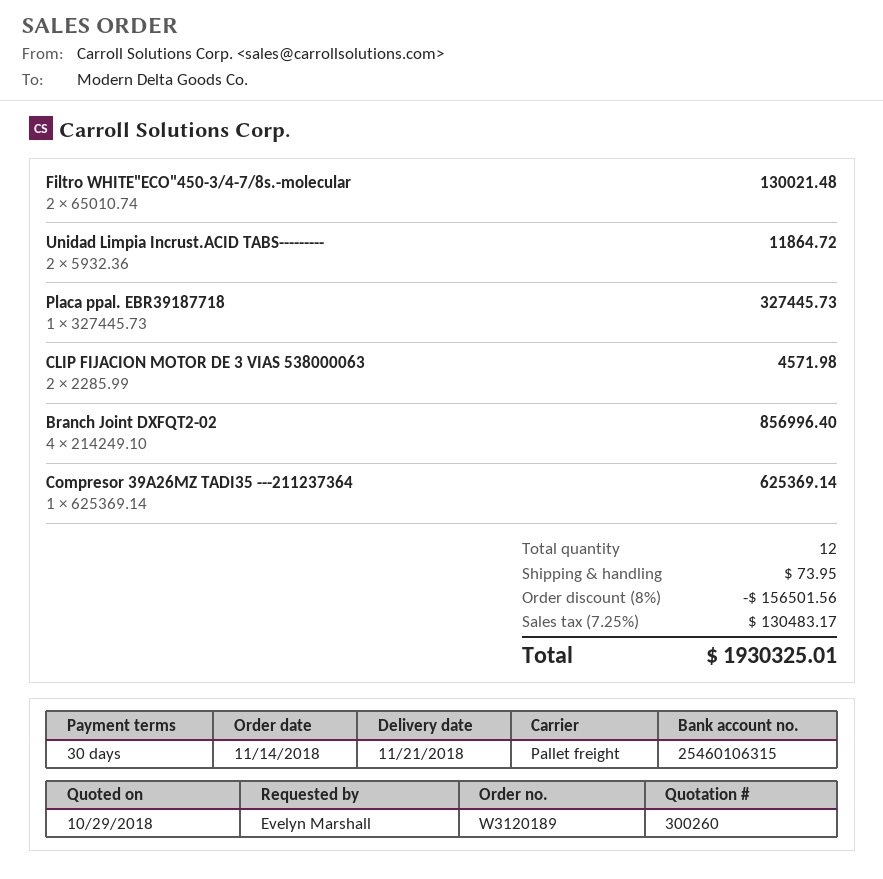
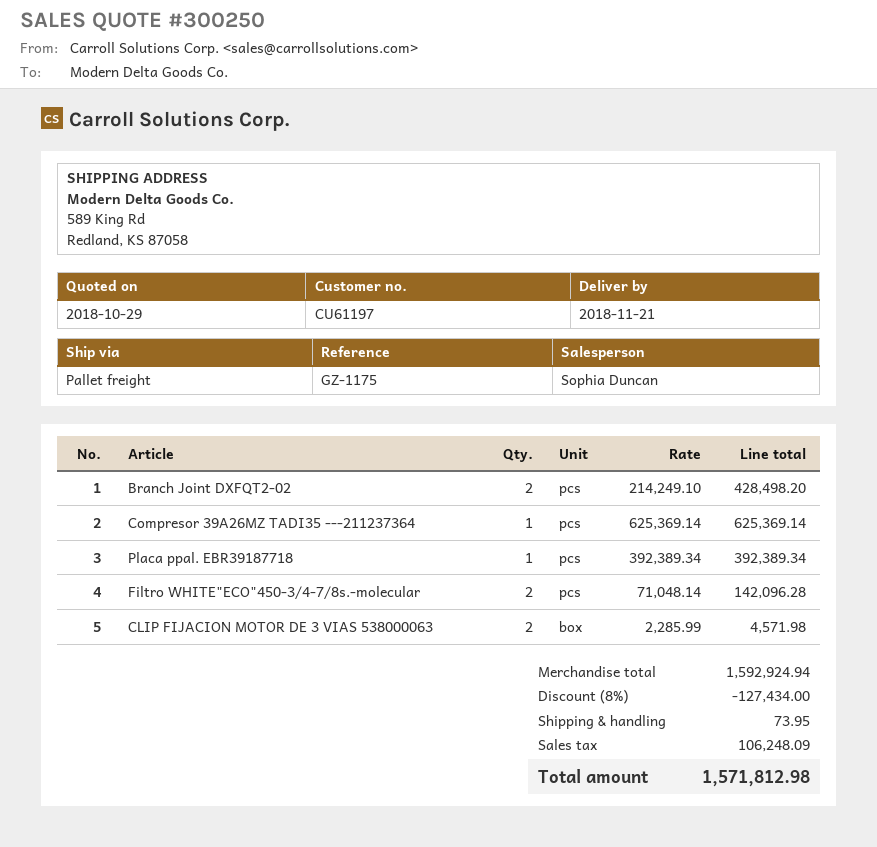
quote number: 300260 -> 300250
Filtro WHITE"ECO"450-3/4-7/8s.-molecular: 2 x 65010.74 = 130021.48 -> 2 x 71048.14 = 142096.28
Unidad Limpia Incrust.ACID TABS---------: 2 x 5932.36 = 11864.72 -> none
Placa ppal. EBR39187718: 1 x 327445.73 = 327445.73 -> 1 x 392389.34 = 392389.34
Branch Joint DXFQT2-02: 4 x 214249.10 = 856996.40 -> 2 x 214249.10 = 428498.20
discount: 8% = 156501.56 -> 8% = 127434.00
tax: 130483.17 -> 106248.09
total: 1930325.01 -> 1571812.98

